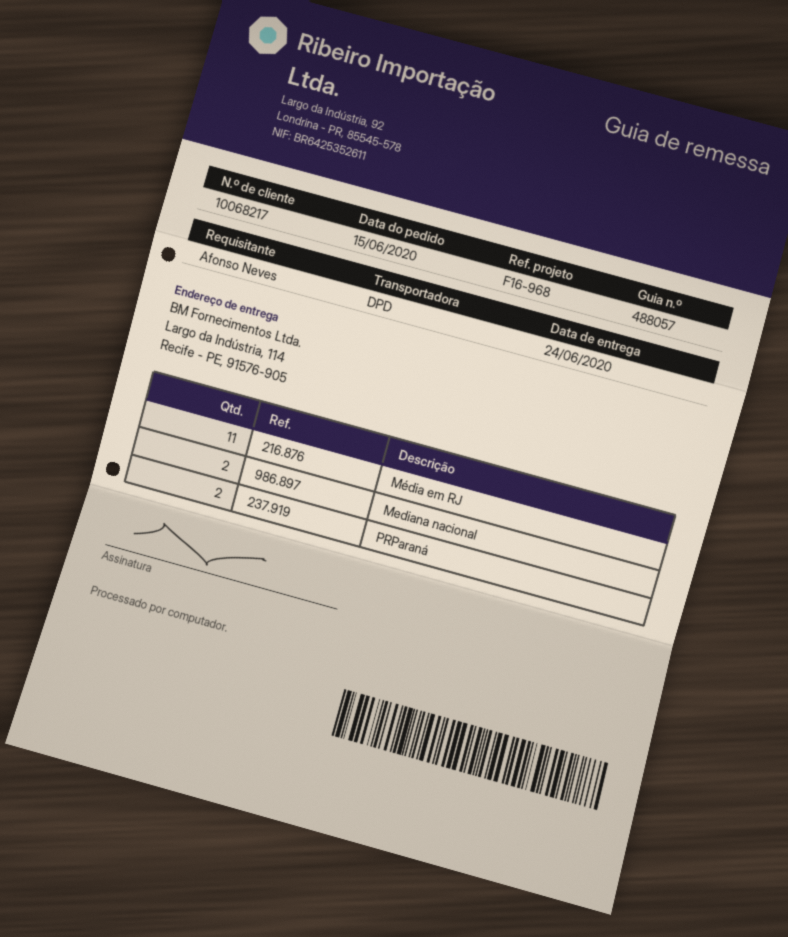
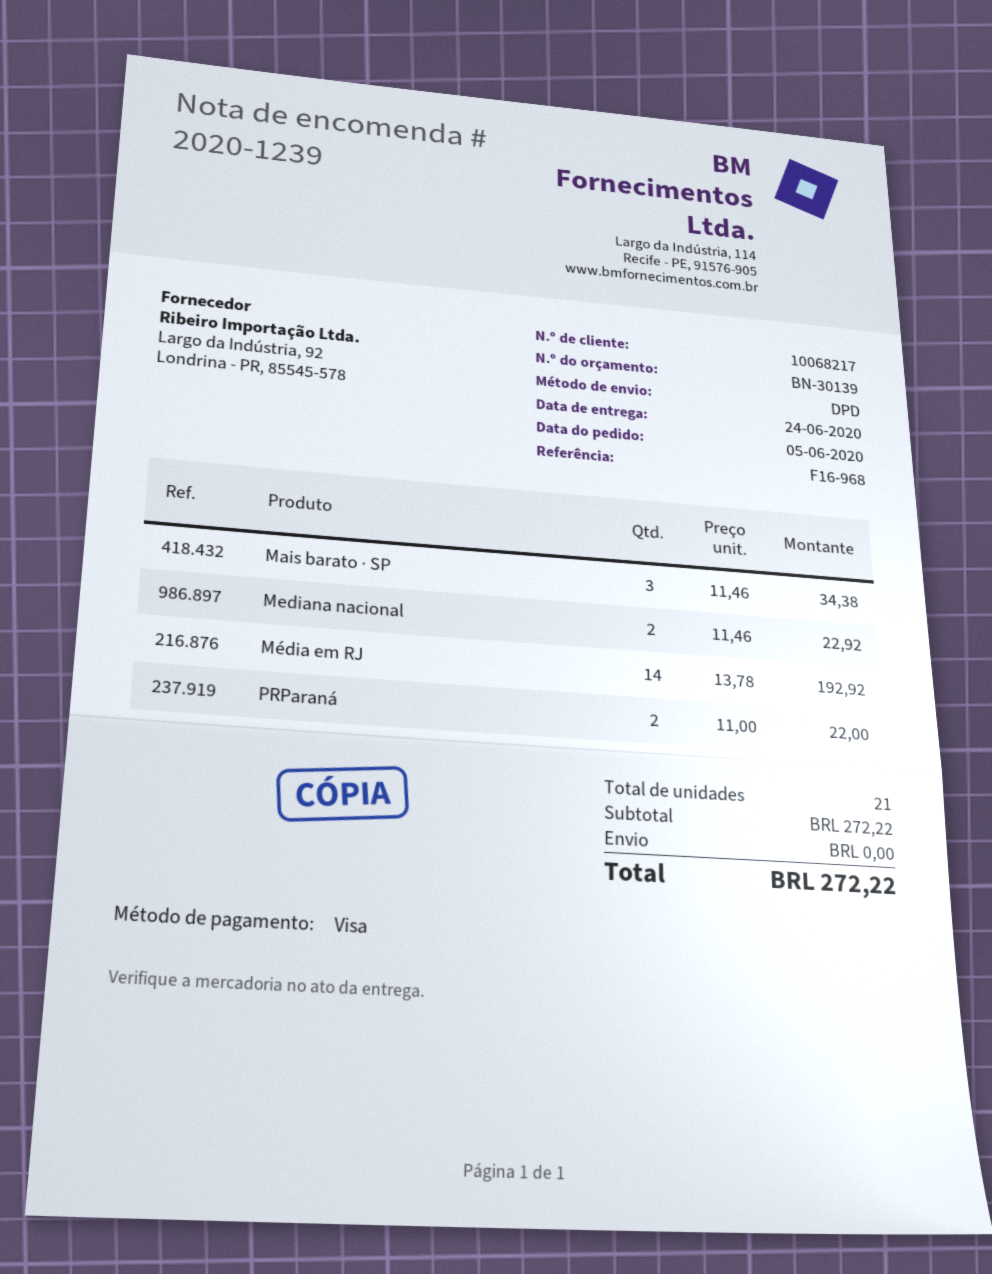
order date: 2020-06-15 -> 2020-06-05
Média em RJ: 11 -> 14
Mais barato · SP: none -> 3

